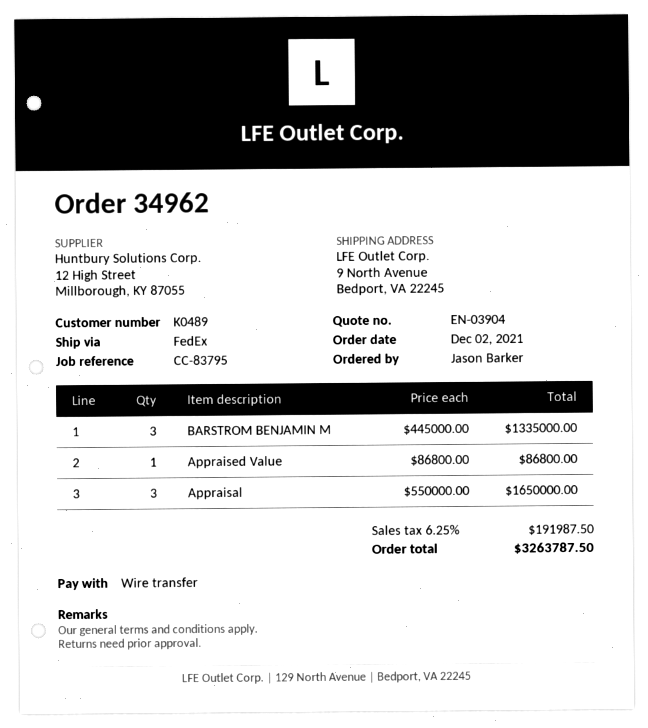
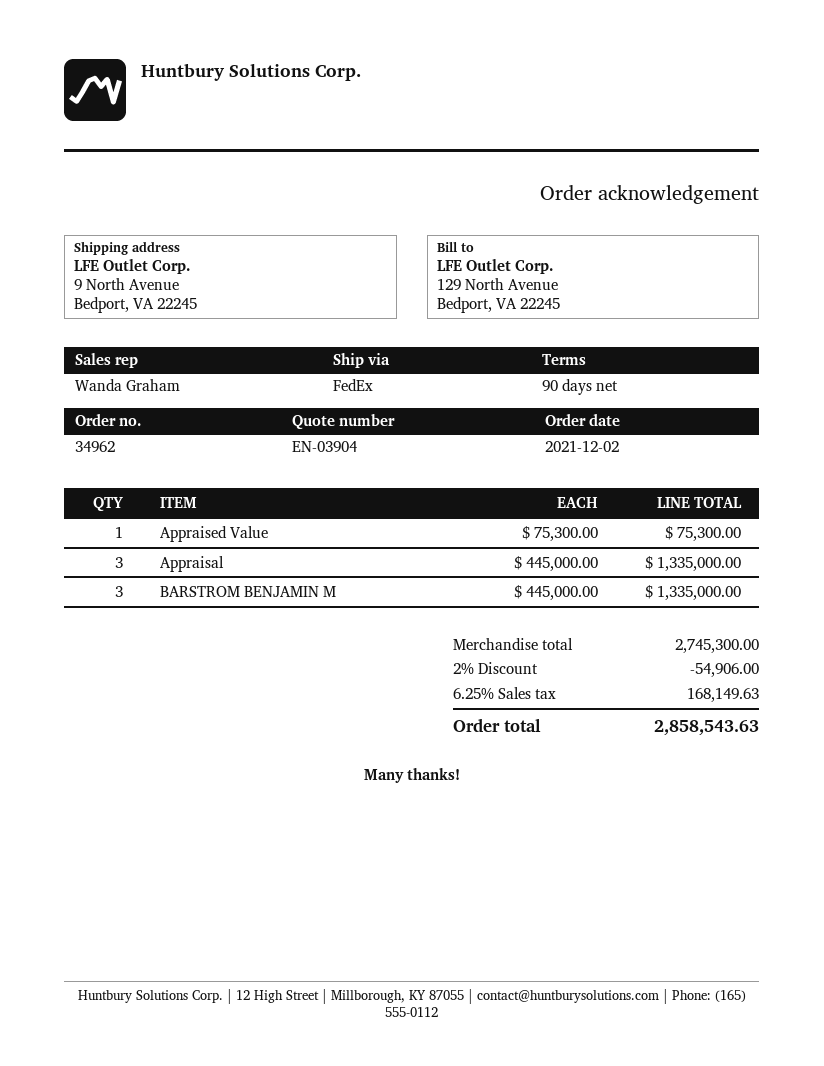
Appraised Value: 1 x 86800.00 = 86800.00 -> 1 x 75300.00 = 75300.00
Appraisal: 3 x 550000.00 = 1650000.00 -> 3 x 445000.00 = 1335000.00
discount: none -> 2% = 54906.00
tax: 6.25% = 191987.50 -> 6.25% = 168149.63
total: 3263787.50 -> 2858543.63

